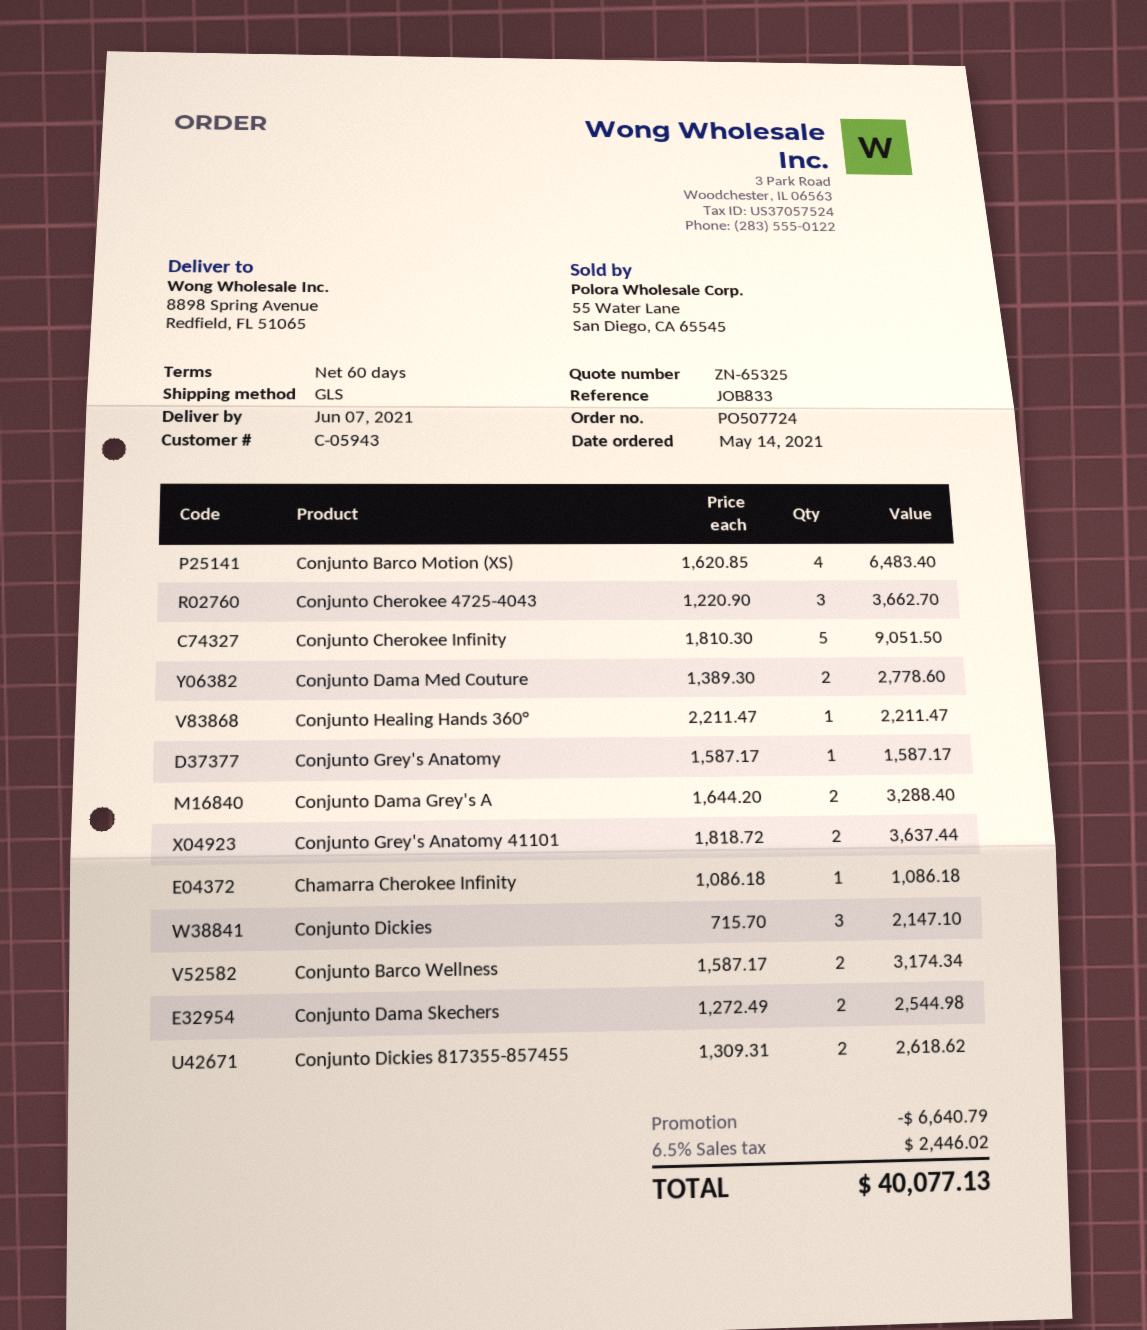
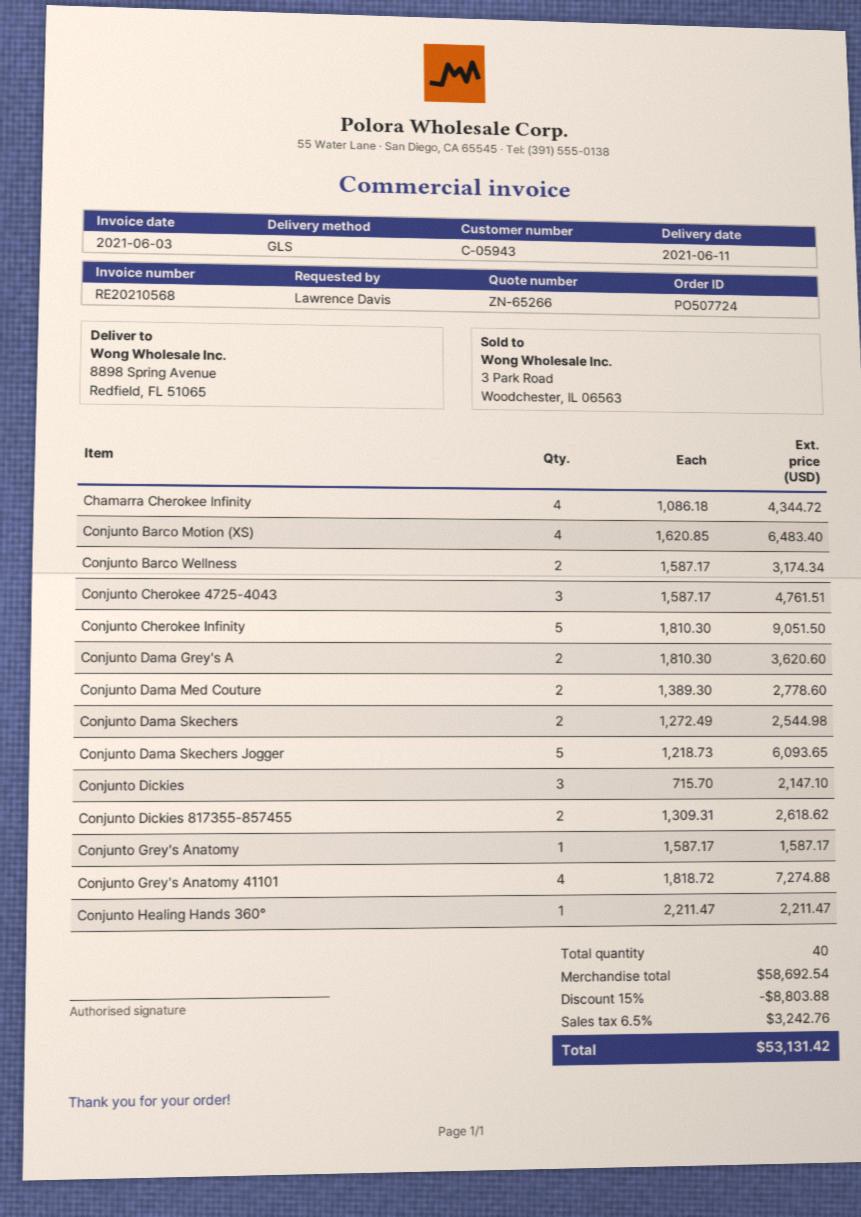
quote number: ZN-65325 -> ZN-65266
delivery date: 2021-06-07 -> 2021-06-11
Conjunto Cherokee 4725-4043: 3 x 1220.90 = 3662.70 -> 3 x 1587.17 = 4761.51
Conjunto Dama Grey's A: 2 x 1644.20 = 3288.40 -> 2 x 1810.30 = 3620.60
Conjunto Grey's Anatomy 41101: 2 x 1818.72 = 3637.44 -> 4 x 1818.72 = 7274.88
Chamarra Cherokee Infinity: 1 x 1086.18 = 1086.18 -> 4 x 1086.18 = 4344.72
Conjunto Dama Skechers Jogger: none -> 5 x 1218.73 = 6093.65
discount: 6640.79 -> 8803.88
tax: 6.5% = 2446.02 -> 6.5% = 3242.76
total: 40077.13 -> 53131.42

